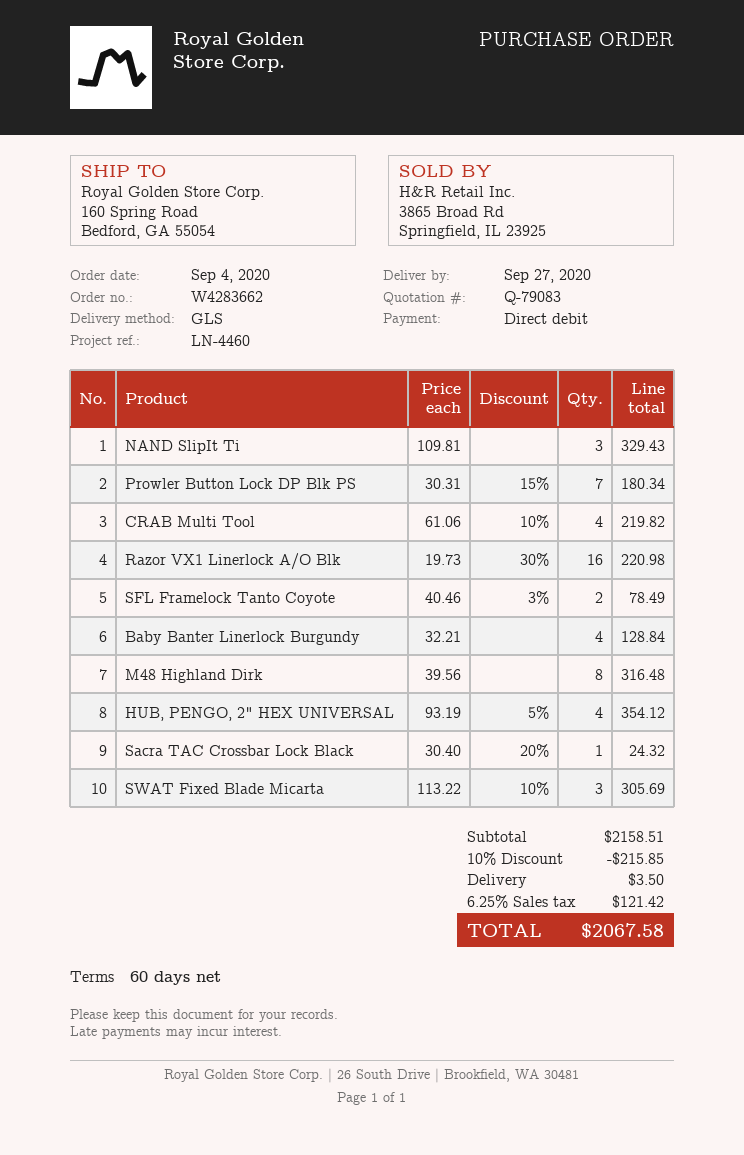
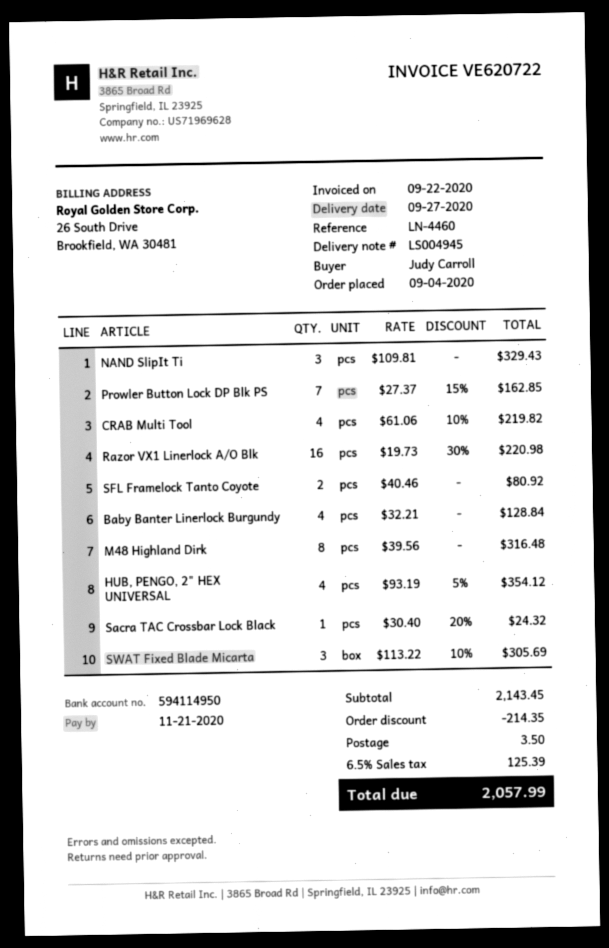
Prowler Button Lock DP Blk PS: 7 x 30.31 - 15% = 180.34 -> 7 x 27.37 - 15% = 162.85
SFL Framelock Tanto Coyote: 2 x 40.46 - 3% = 78.49 -> 2 x 40.46 = 80.92
subtotal: 2158.51 -> 2143.45
discount: 215.85 -> 214.35
tax: 6.25% = 121.42 -> 6.5% = 125.39
total: 2067.58 -> 2057.99

